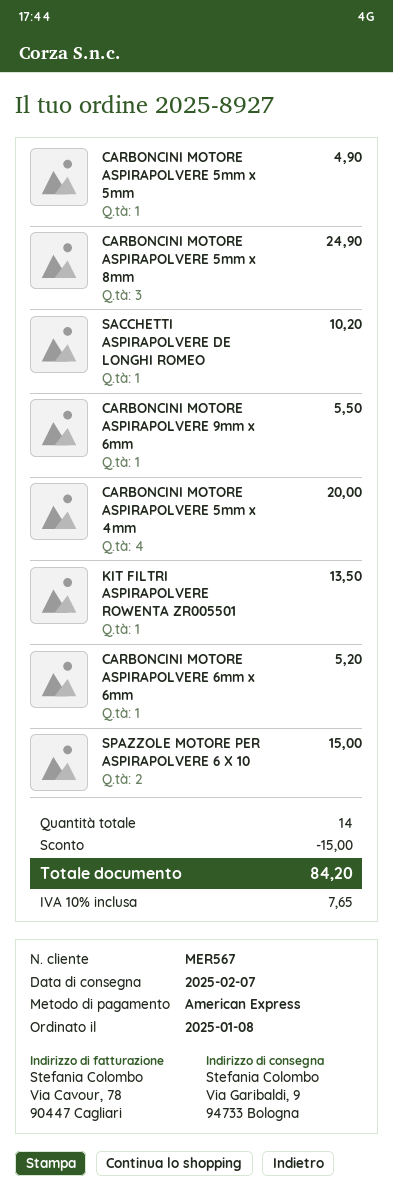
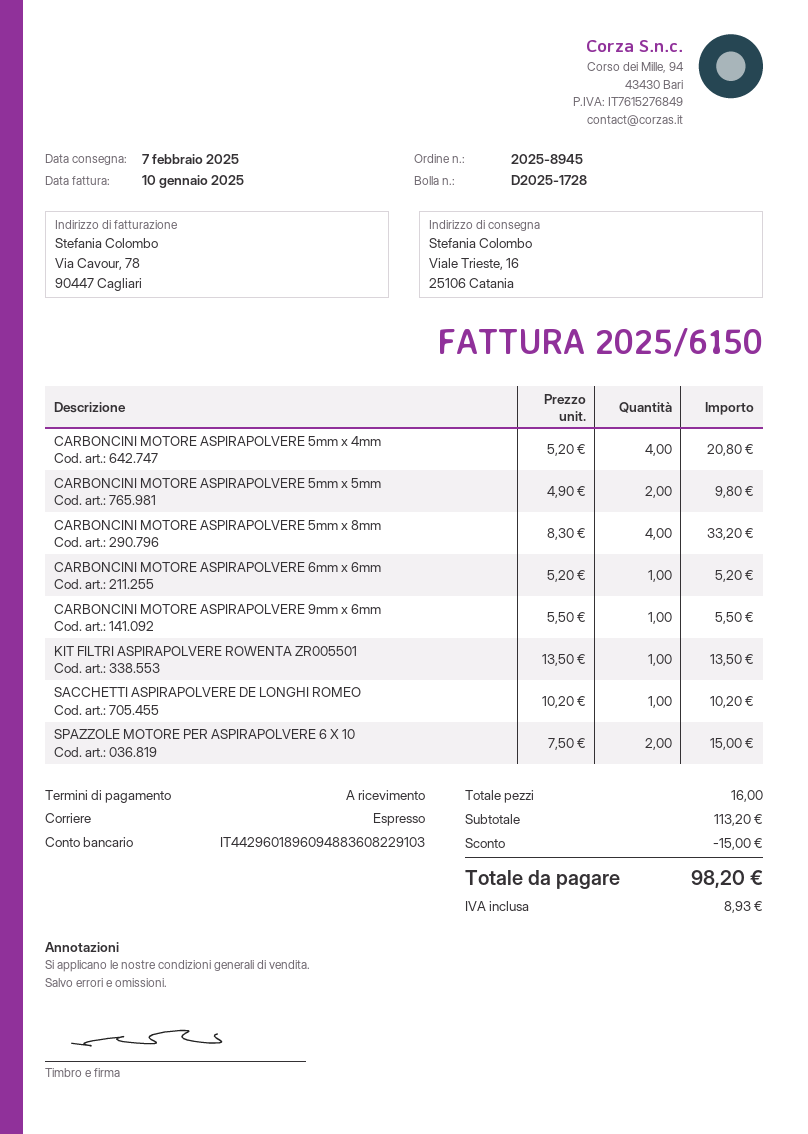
order number: 2025-8927 -> 2025-8945
ship to: Via Garibaldi, 9, 94733 Bologna -> Viale Trieste, 16, 25106 Catania
CARBONCINI MOTORE ASPIRAPOLVERE 5mm x 5mm: 1 for 4.90 -> 2 for 9.80
CARBONCINI MOTORE ASPIRAPOLVERE 5mm x 8mm: 3 for 24.90 -> 4 for 33.20
CARBONCINI MOTORE ASPIRAPOLVERE 5mm x 4mm: 4 for 20.00 -> 4 for 20.80
total quantity: 14 -> 16
tax: 7.65 -> 8.93
total: 84.20 -> 98.20

